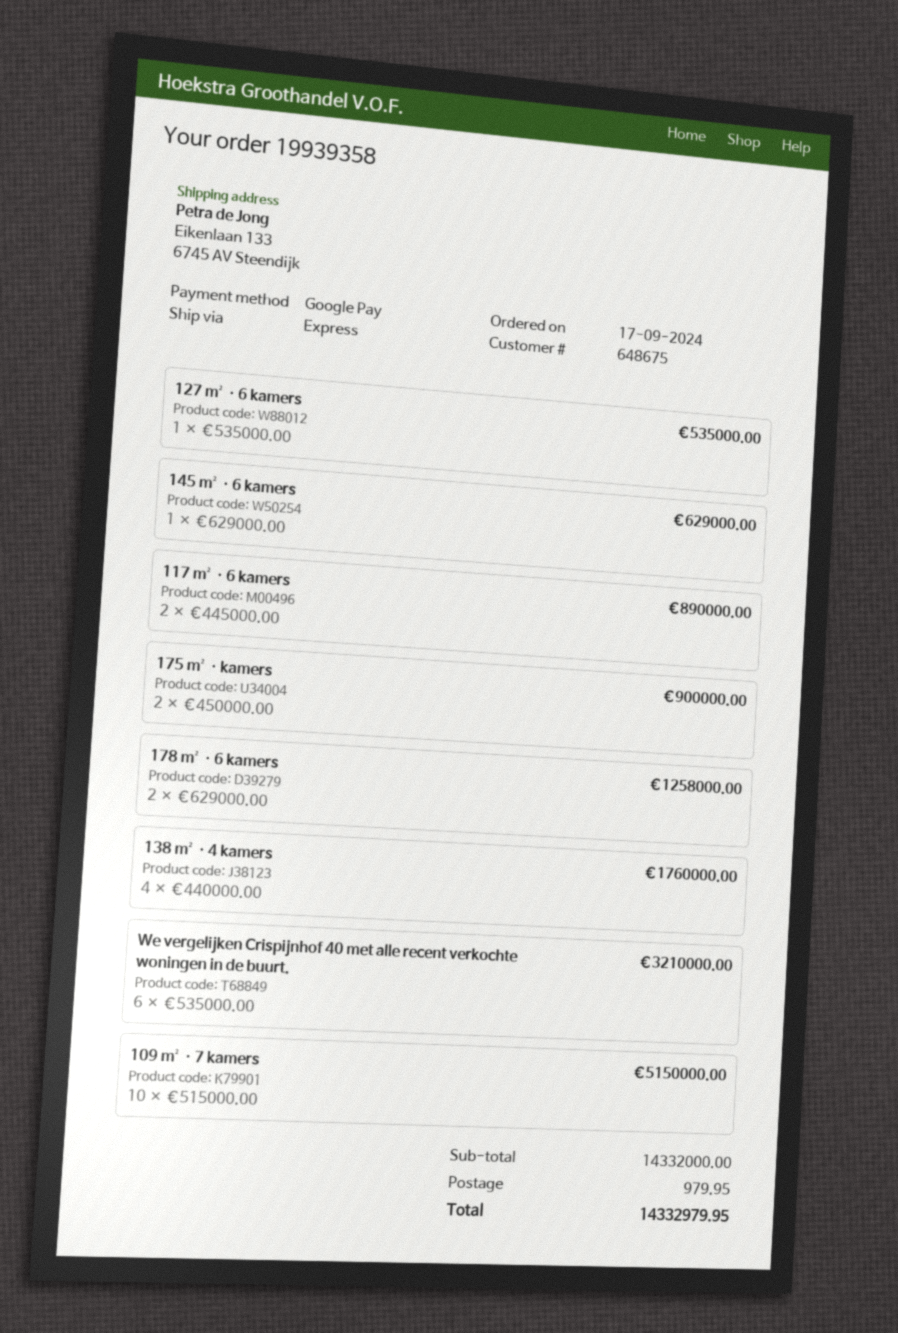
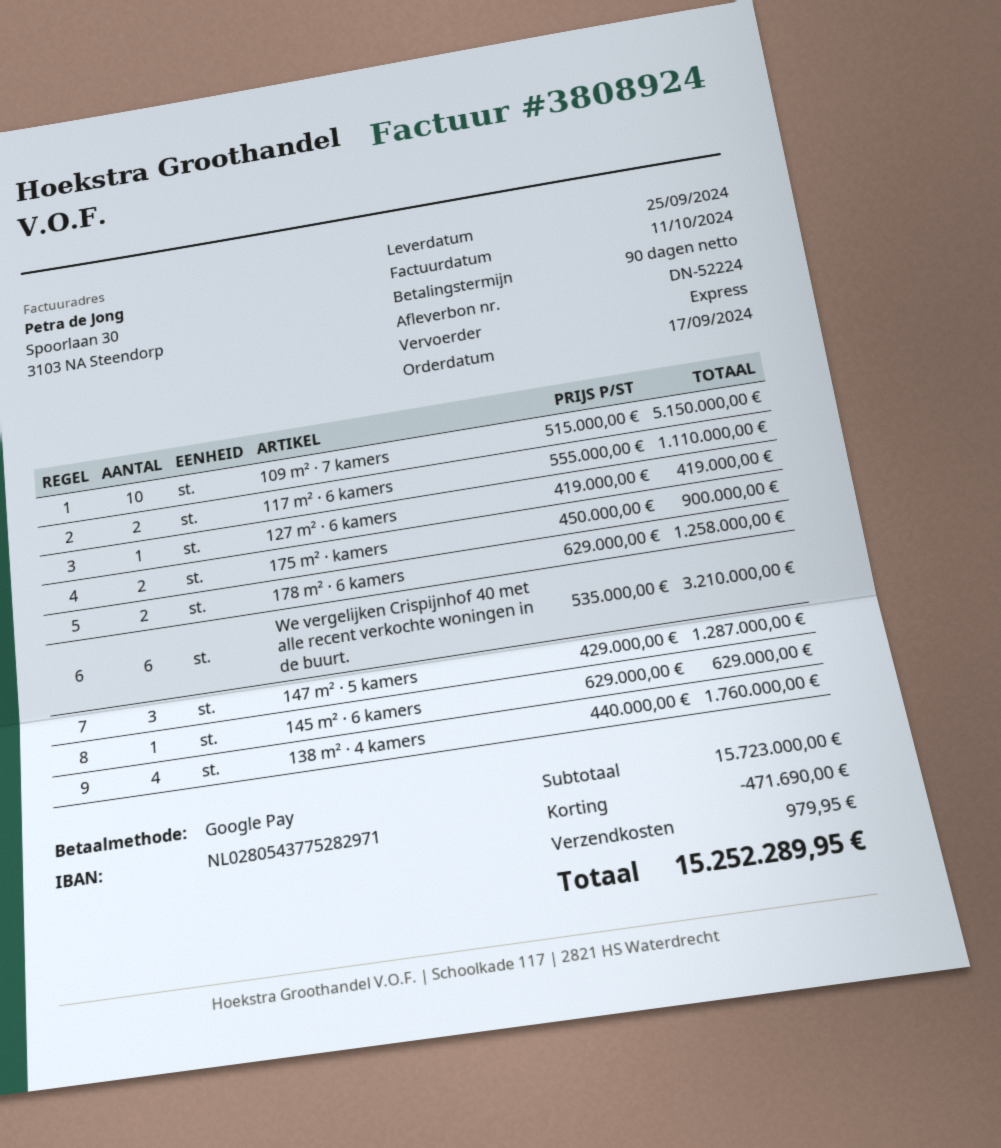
127 m² · 6 kamers: 1 x 535000.00 = 535000.00 -> 1 x 419000.00 = 419000.00
117 m² · 6 kamers: 2 x 445000.00 = 890000.00 -> 2 x 555000.00 = 1110000.00
147 m² · 5 kamers: none -> 3 x 429000.00 = 1287000.00
subtotal: 14332000.00 -> 15723000.00
discount: none -> 471690.00
total: 14332979.95 -> 15252289.95

